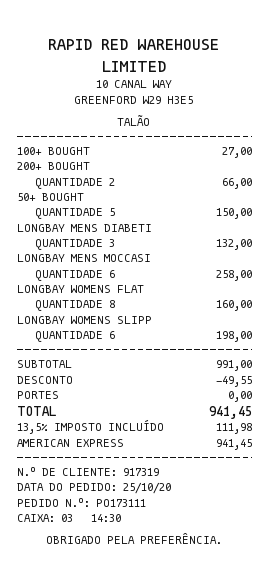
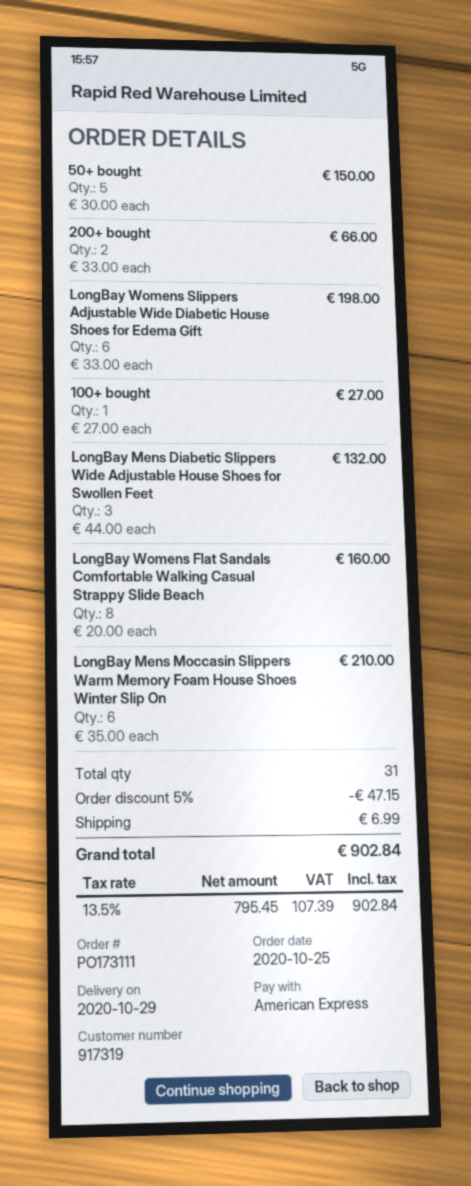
LONGBAY MENS MOCCASI: 6 for 258.00 -> 6 for 210.00
discount: 49.55 -> 47.15
shipping: 0.00 -> 6.99
tax: 13.5% = 111.98 -> 13.5% = 107.39
total: 941.45 -> 902.84

